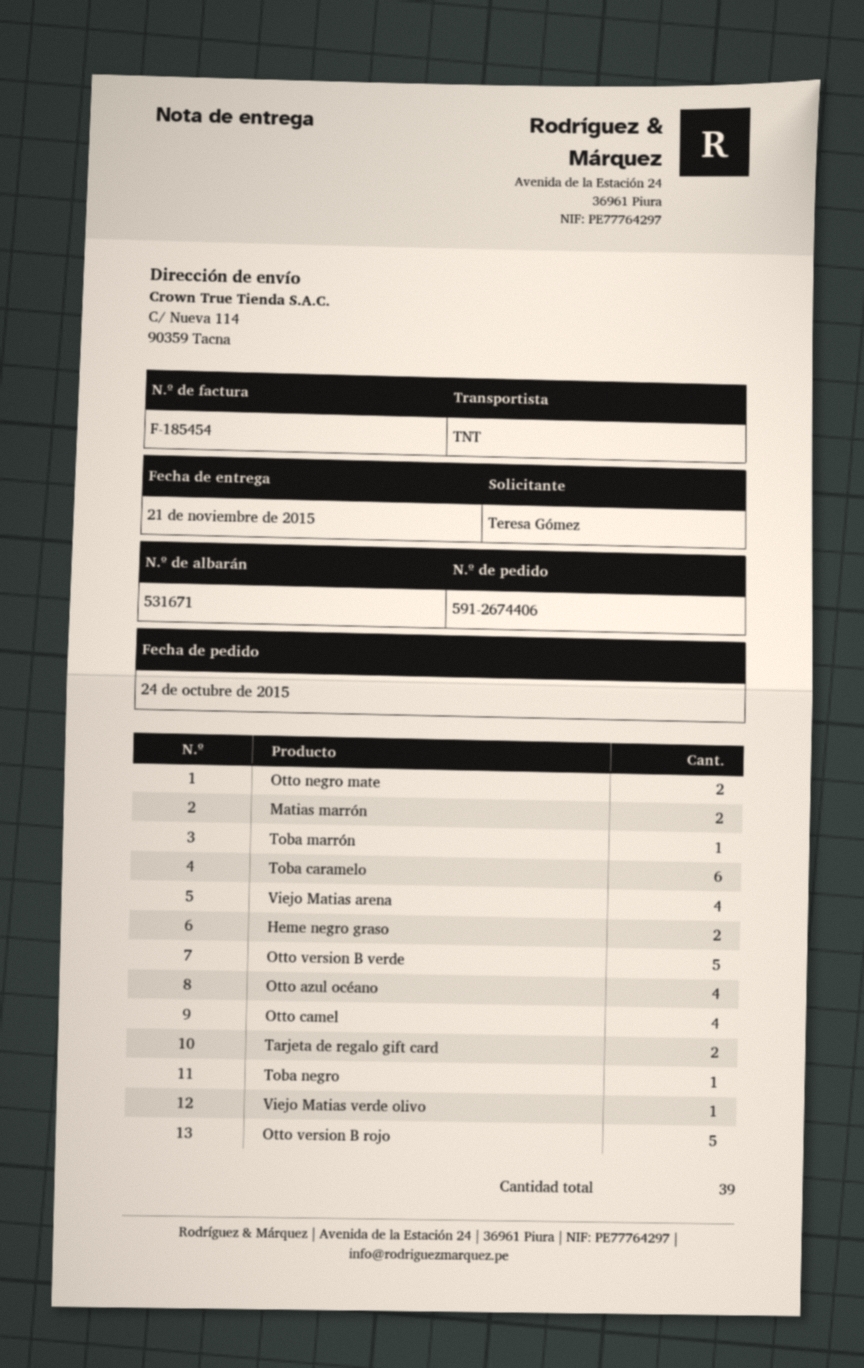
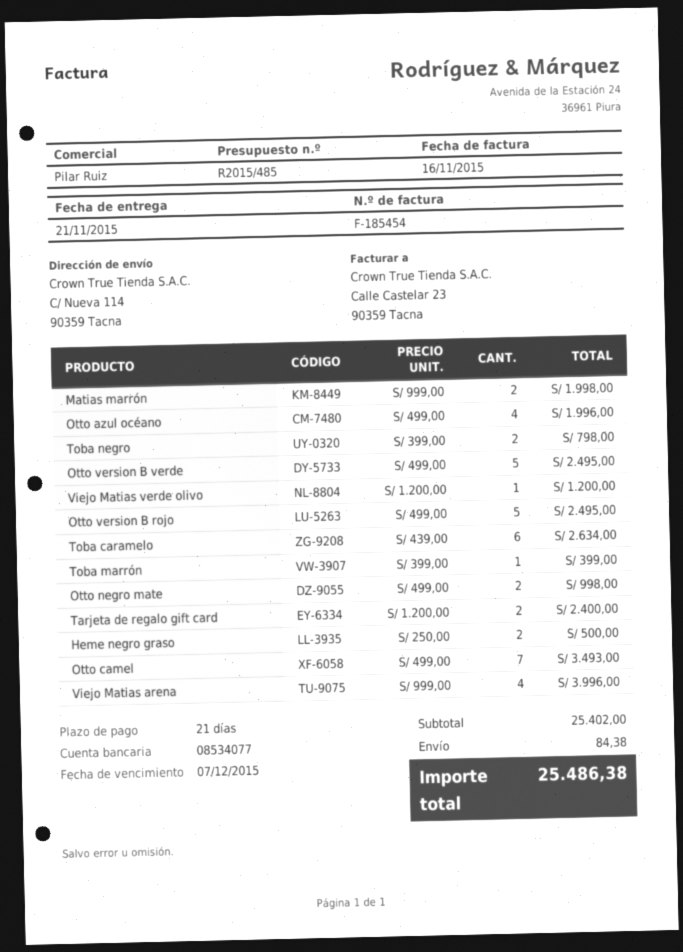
Otto camel: 4 -> 7
Toba negro: 1 -> 2

